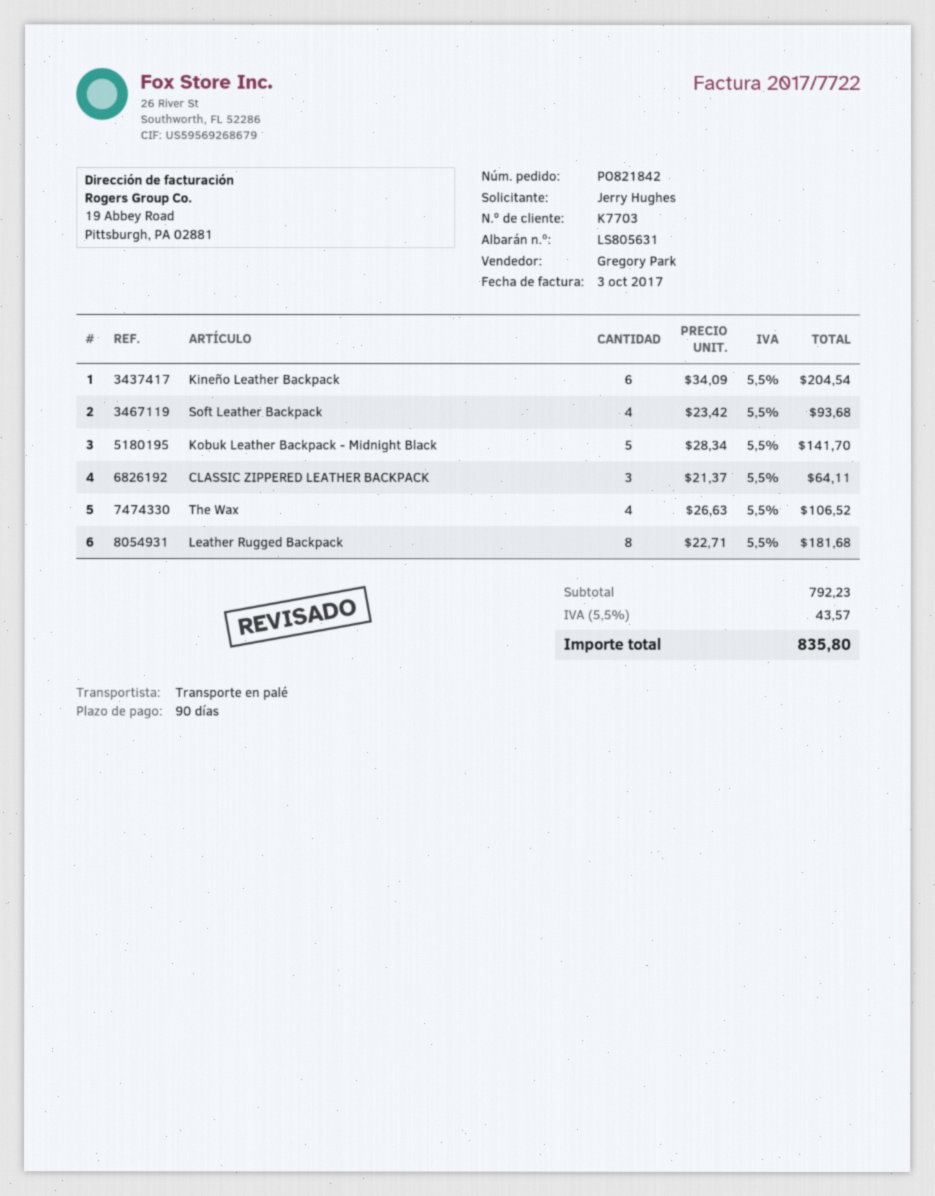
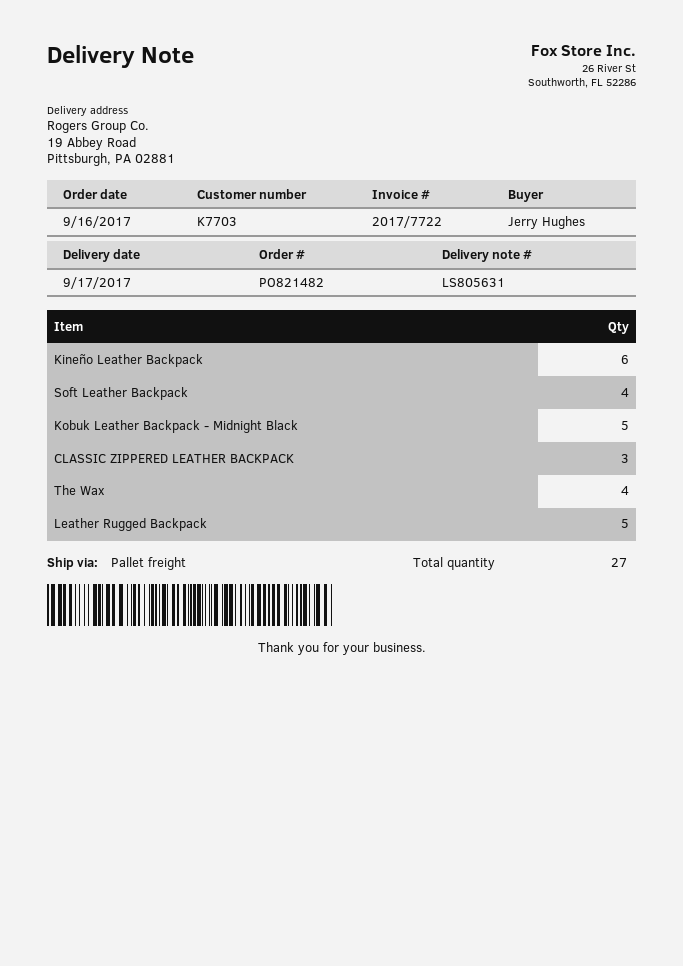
order number: PO821842 -> PO821482
Leather Rugged Backpack: 8 -> 5

